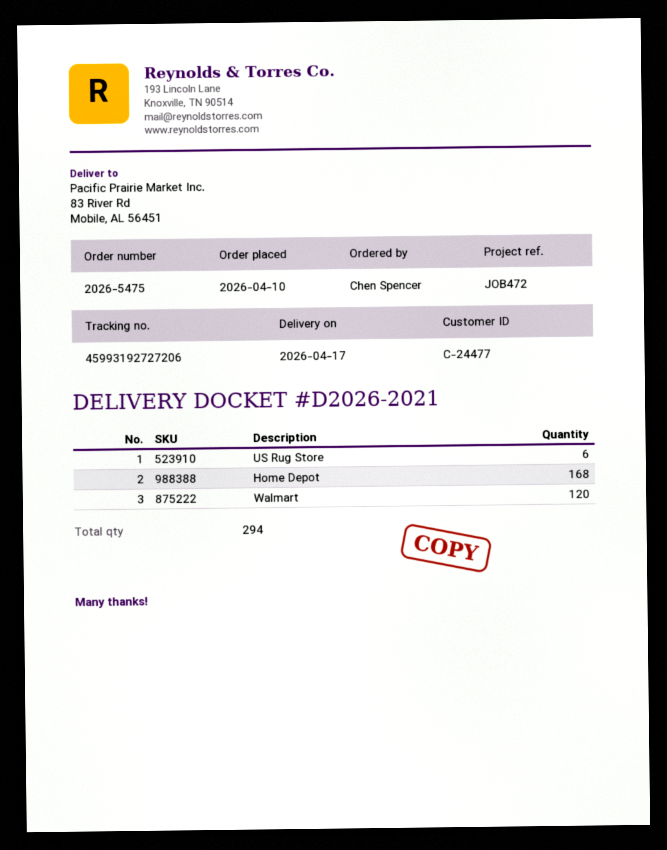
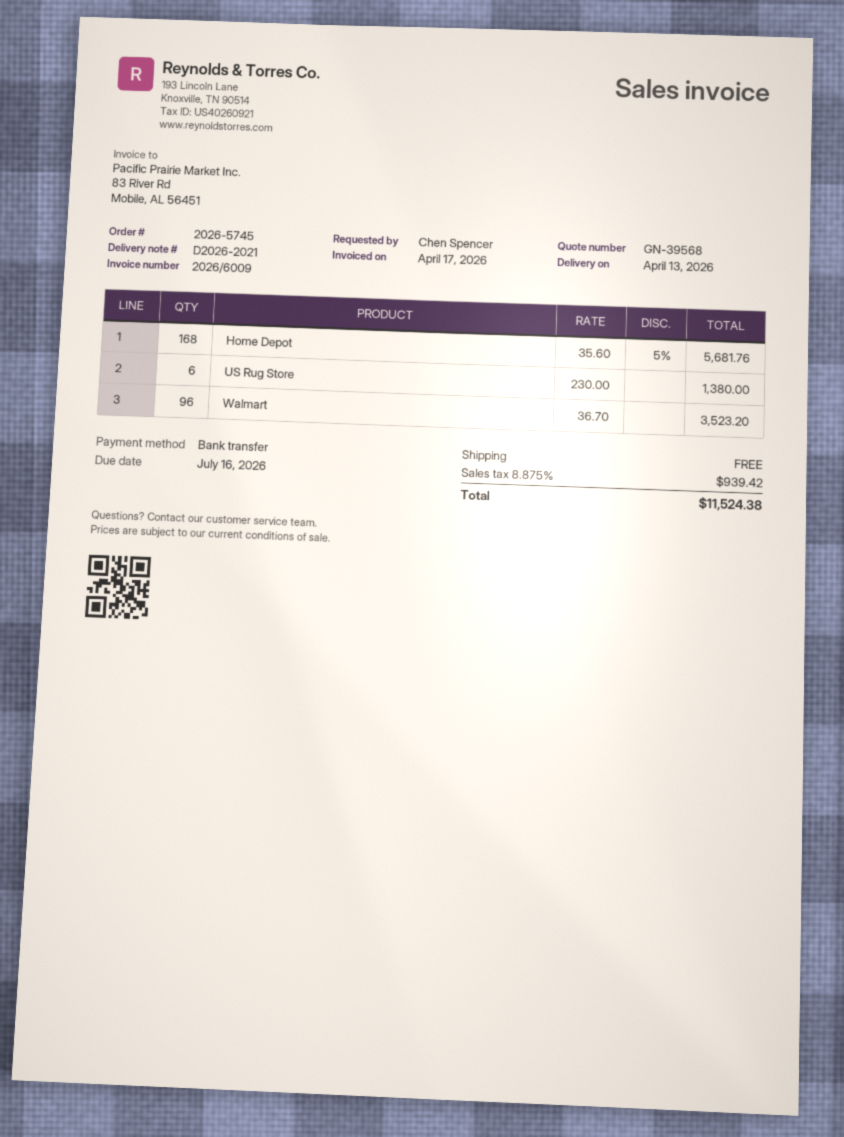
order number: 2026-5475 -> 2026-5745
delivery date: 2026-04-17 -> 2026-04-13
Walmart: 120 -> 96

